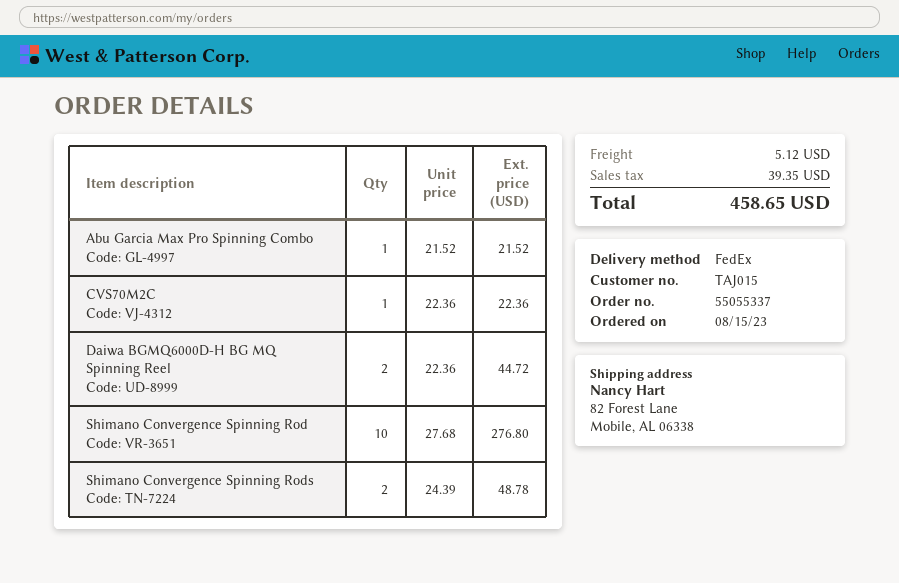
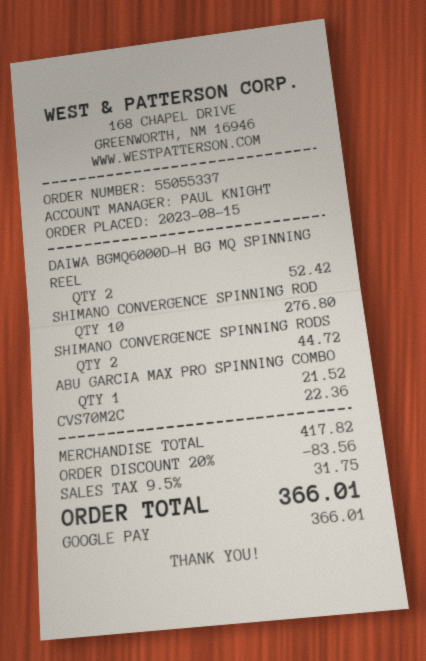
Daiwa BGMQ6000D-H BG MQ Spinning Reel: 2 for 44.72 -> 2 for 52.42
Shimano Convergence Spinning Rods: 2 for 48.78 -> 2 for 44.72
discount: none -> 20% = 83.56
shipping: 5.12 -> none
tax: 39.35 -> 31.75
total: 458.65 -> 366.01

